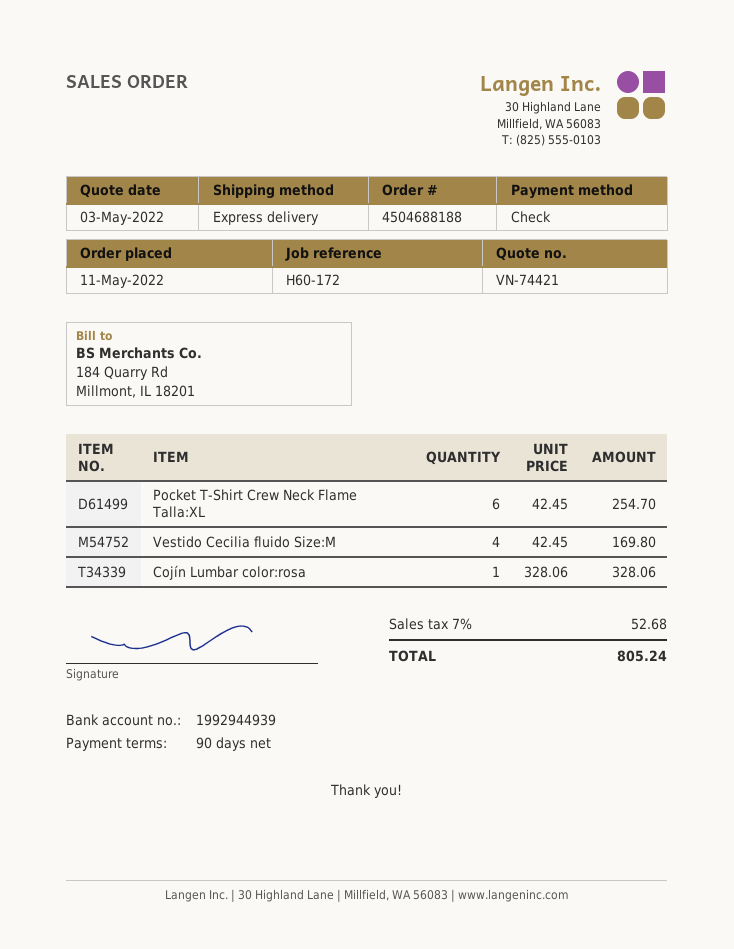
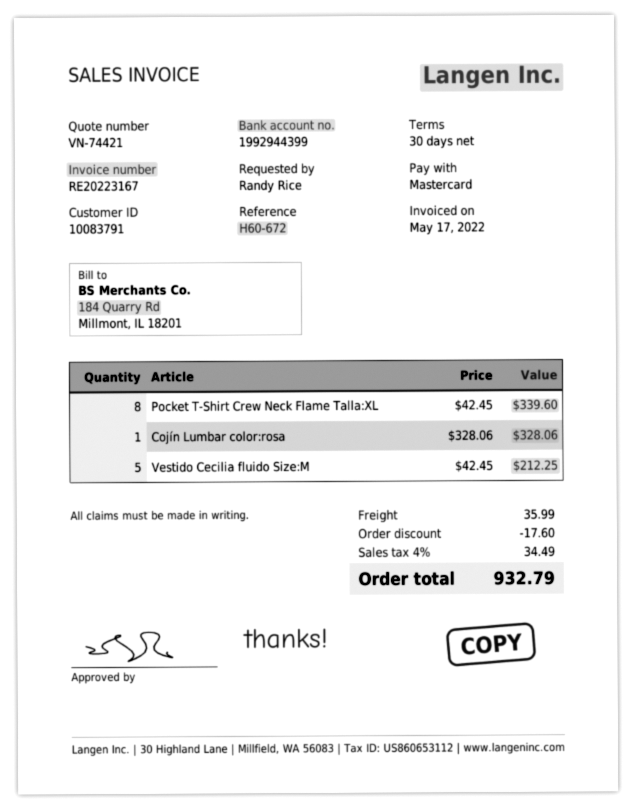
payment terms: 90 days -> 30 days
reference: H60-172 -> H60-672
payment method: cheque -> Mastercard
bank account: 1992944939 -> 1992944399
Pocket T-Shirt Crew Neck Flame Talla:XL: 6 x 42.45 = 254.70 -> 8 x 42.45 = 339.60
Vestido Cecilia fluido Size:M: 4 x 42.45 = 169.80 -> 5 x 42.45 = 212.25
discount: none -> 17.60
shipping: none -> 35.99
tax: 7% = 52.68 -> 4% = 34.49
total: 805.24 -> 932.79

